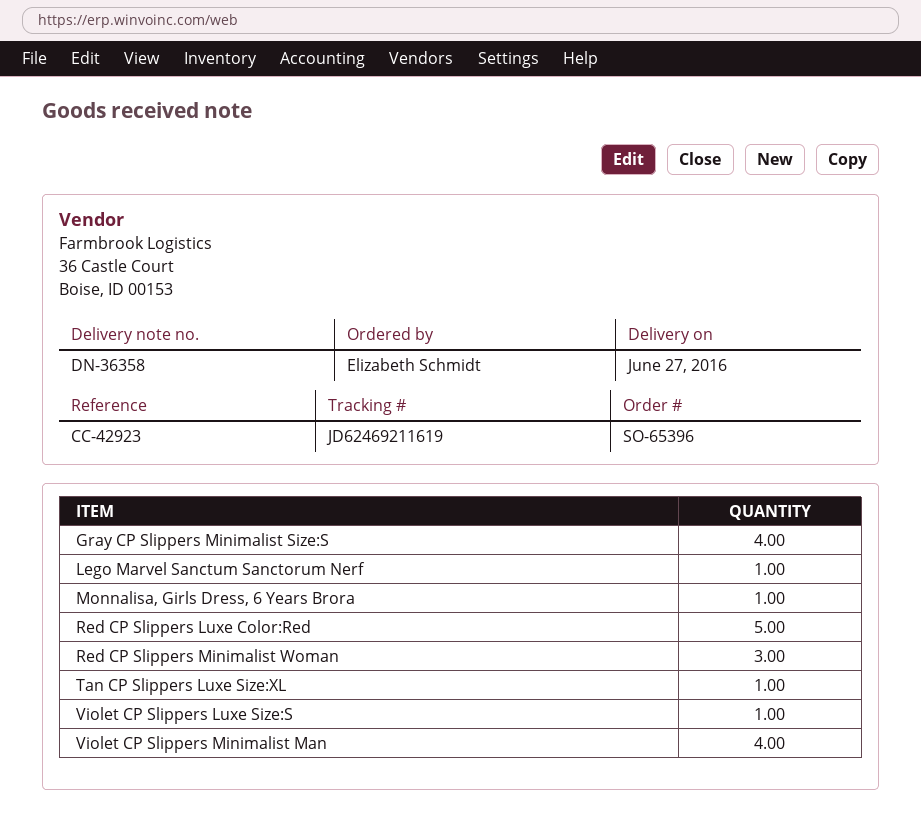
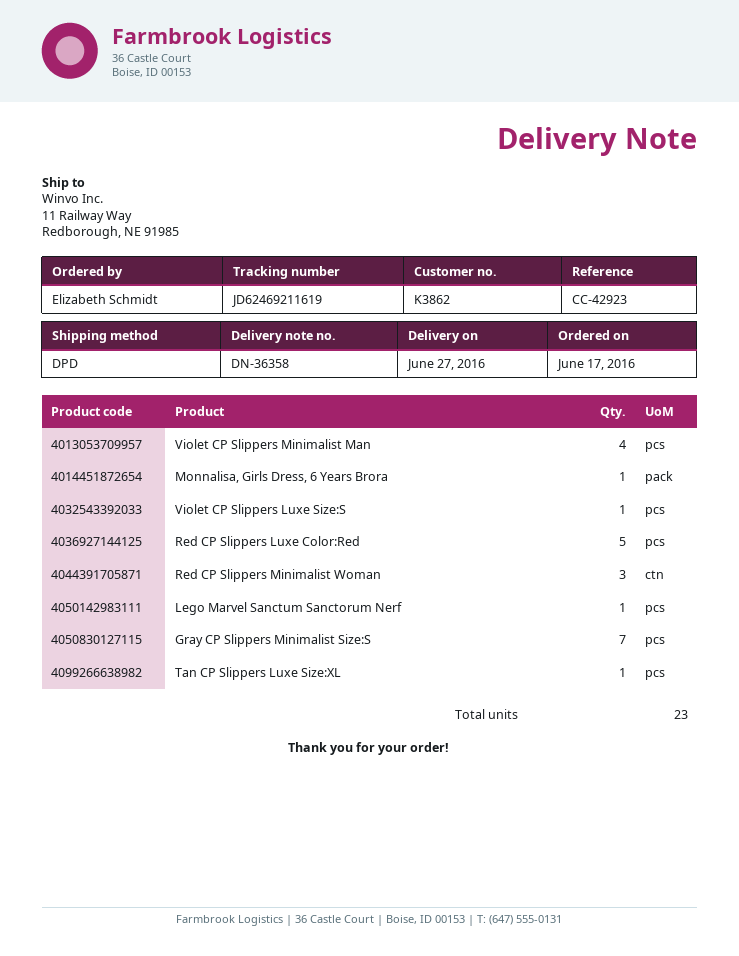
Gray CP Slippers Minimalist Size:S: 4 -> 7

